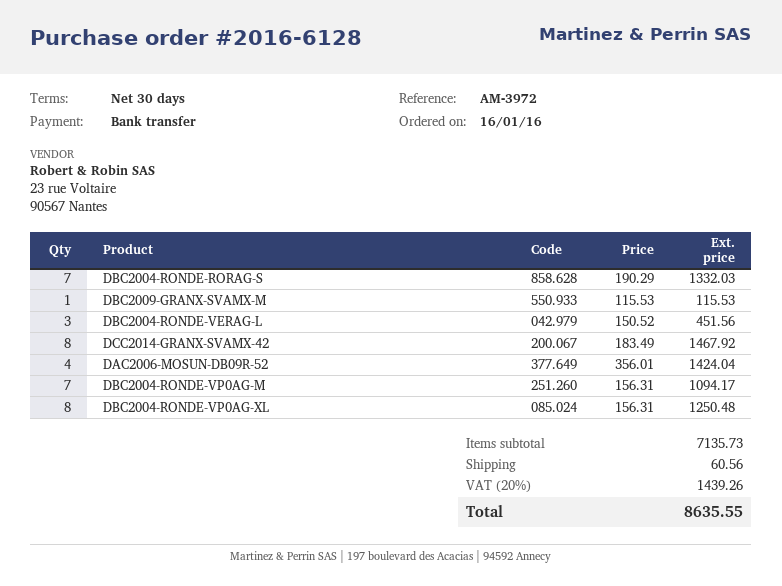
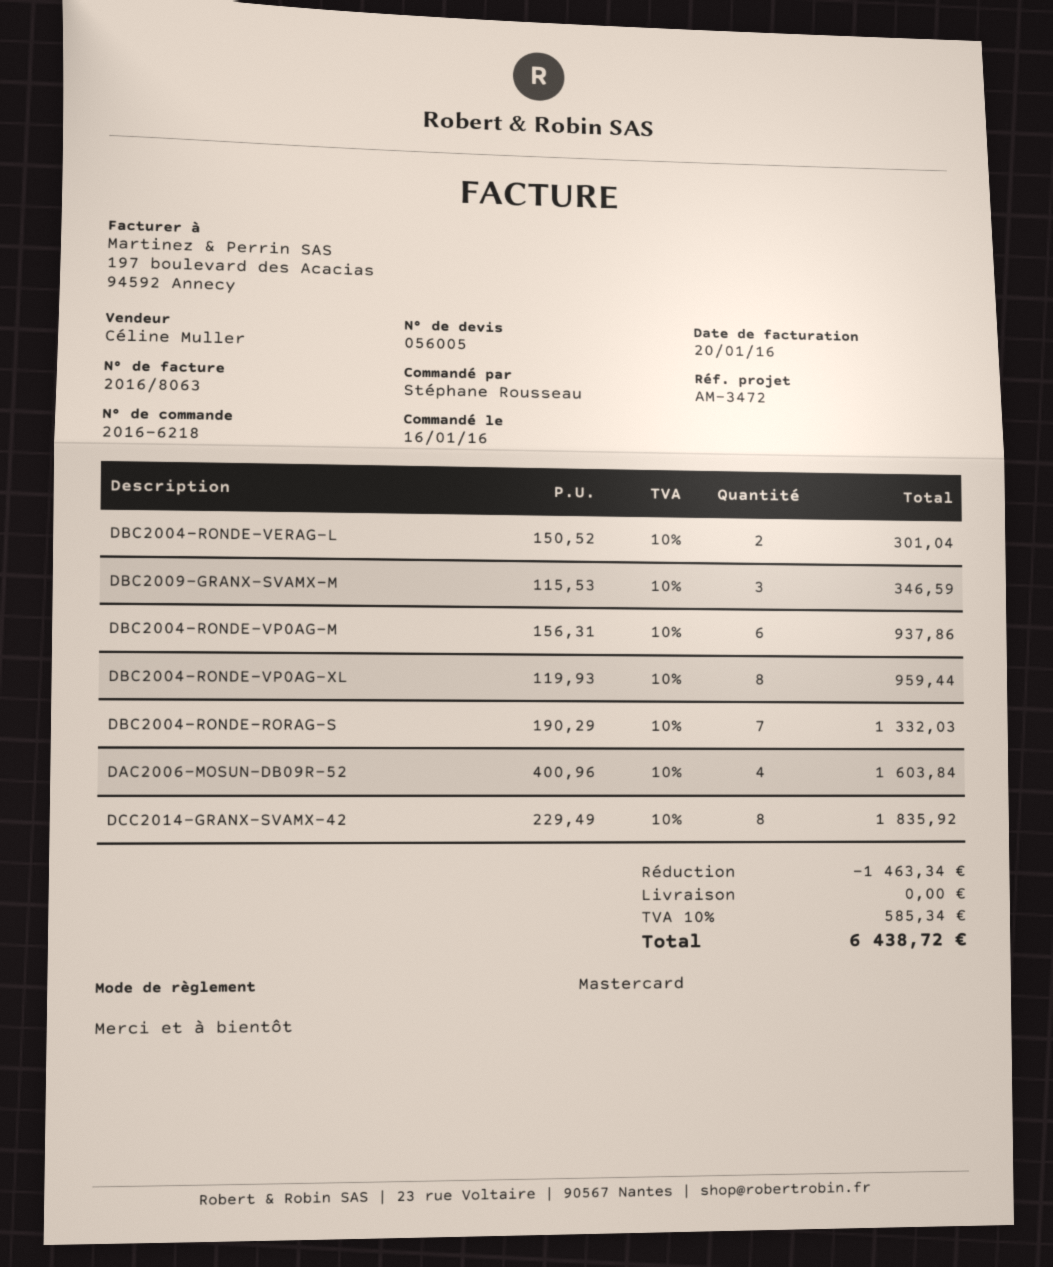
order number: 2016-6128 -> 2016-6218
reference: AM-3972 -> AM-3472
payment method: bank transfer -> Mastercard
DBC2009-GRANX-SVAMX-M: 1 x 115.53 = 115.53 -> 3 x 115.53 = 346.59
DBC2004-RONDE-VERAG-L: 3 x 150.52 = 451.56 -> 2 x 150.52 = 301.04
DCC2014-GRANX-SVAMX-42: 8 x 183.49 = 1467.92 -> 8 x 229.49 = 1835.92
DAC2006-MOSUN-DB09R-52: 4 x 356.01 = 1424.04 -> 4 x 400.96 = 1603.84
DBC2004-RONDE-VP0AG-M: 7 x 156.31 = 1094.17 -> 6 x 156.31 = 937.86
DBC2004-RONDE-VP0AG-XL: 8 x 156.31 = 1250.48 -> 8 x 119.93 = 959.44
discount: none -> 1463.34
shipping: 60.56 -> 0.00
tax: 20% = 1439.26 -> 10% = 585.34
total: 8635.55 -> 6438.72

